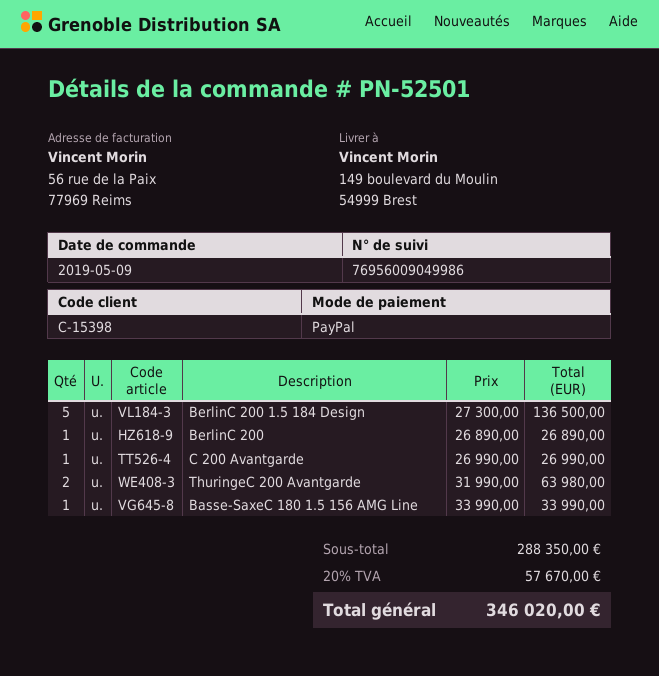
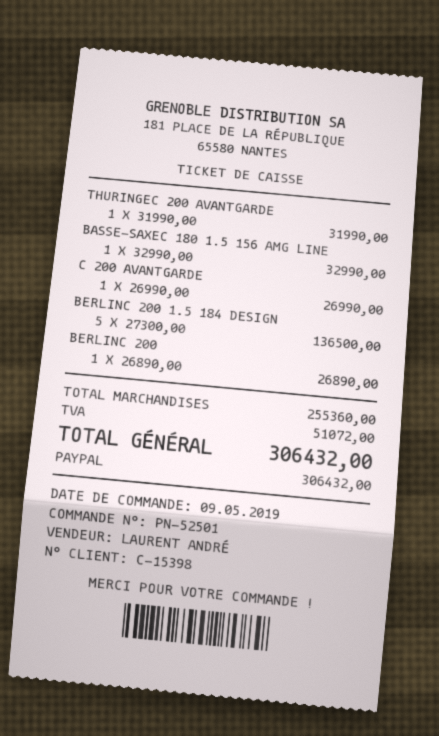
ThuringeC 200 Avantgarde: 2 x 31990.00 = 63980.00 -> 1 x 31990.00 = 31990.00
Basse-SaxeC 180 1.5 156 AMG Line: 1 x 33990.00 = 33990.00 -> 1 x 32990.00 = 32990.00
subtotal: 288350.00 -> 255360.00
tax: 57670.00 -> 51072.00
total: 346020.00 -> 306432.00

